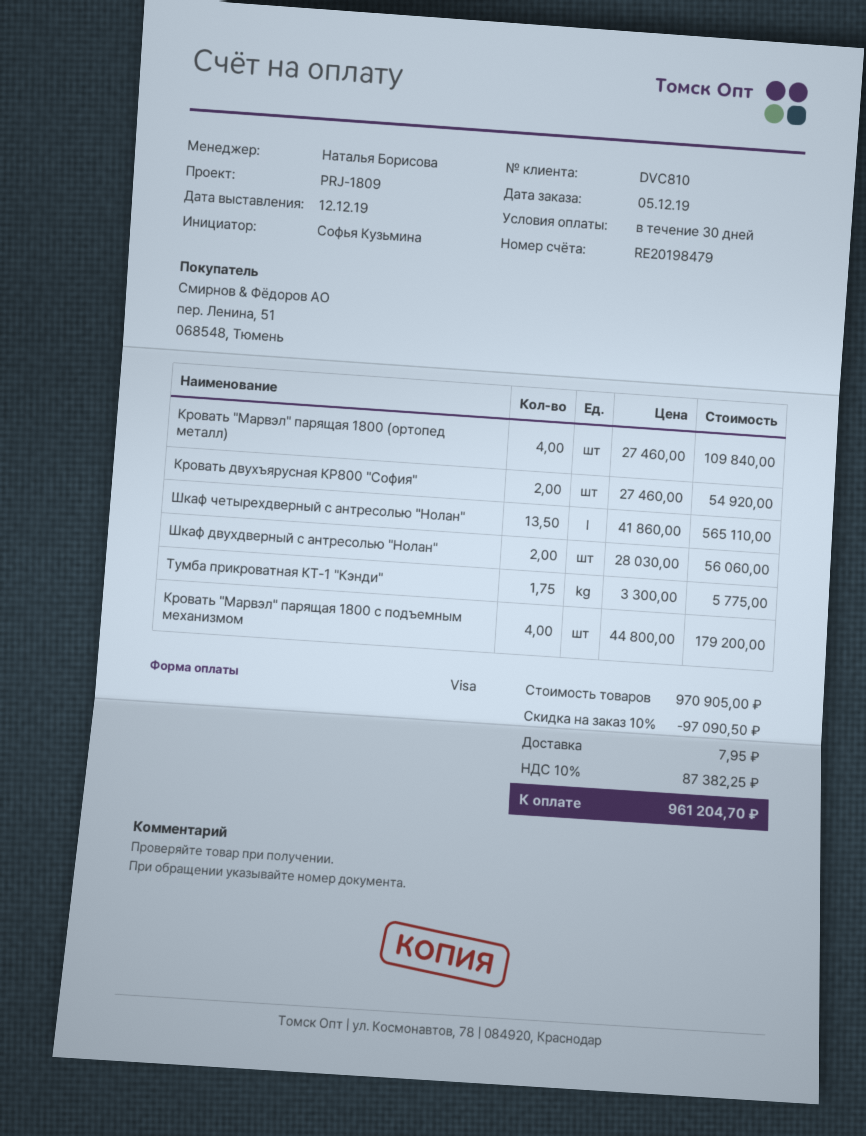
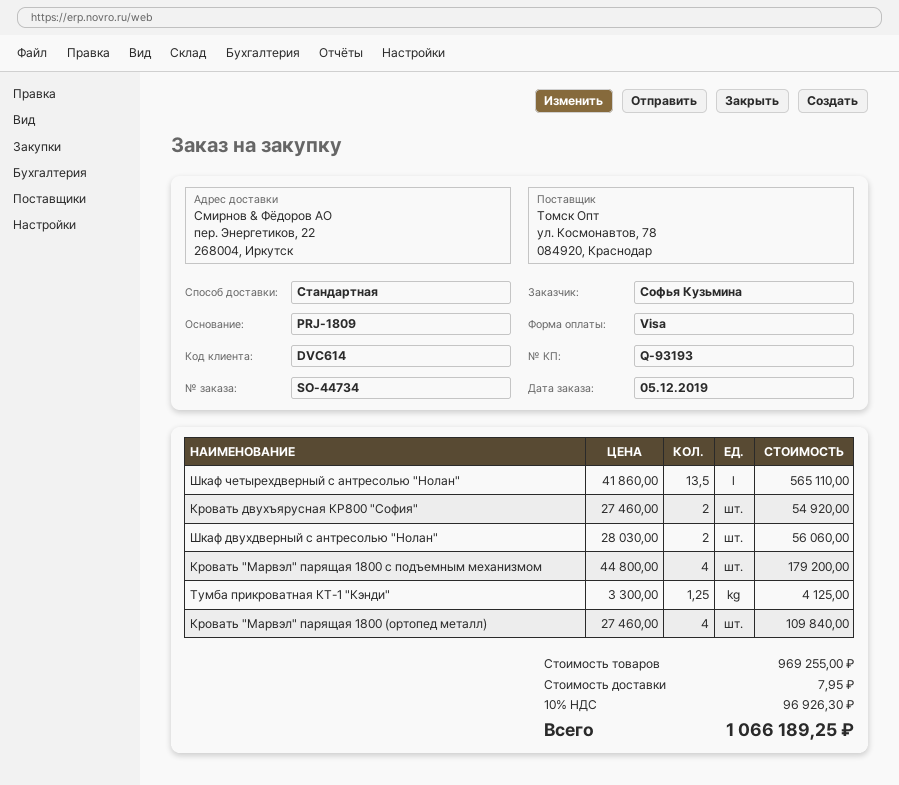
customer number: DVC810 -> DVC614
Тумба прикроватная КТ-1 "Кэнди": 1.75 x 3300.00 = 5775.00 -> 1.25 x 3300.00 = 4125.00
subtotal: 970905.00 -> 969255.00
discount: 10% = 97090.50 -> none
tax: 10% = 87382.25 -> 10% = 96926.30
total: 961204.70 -> 1066189.25

